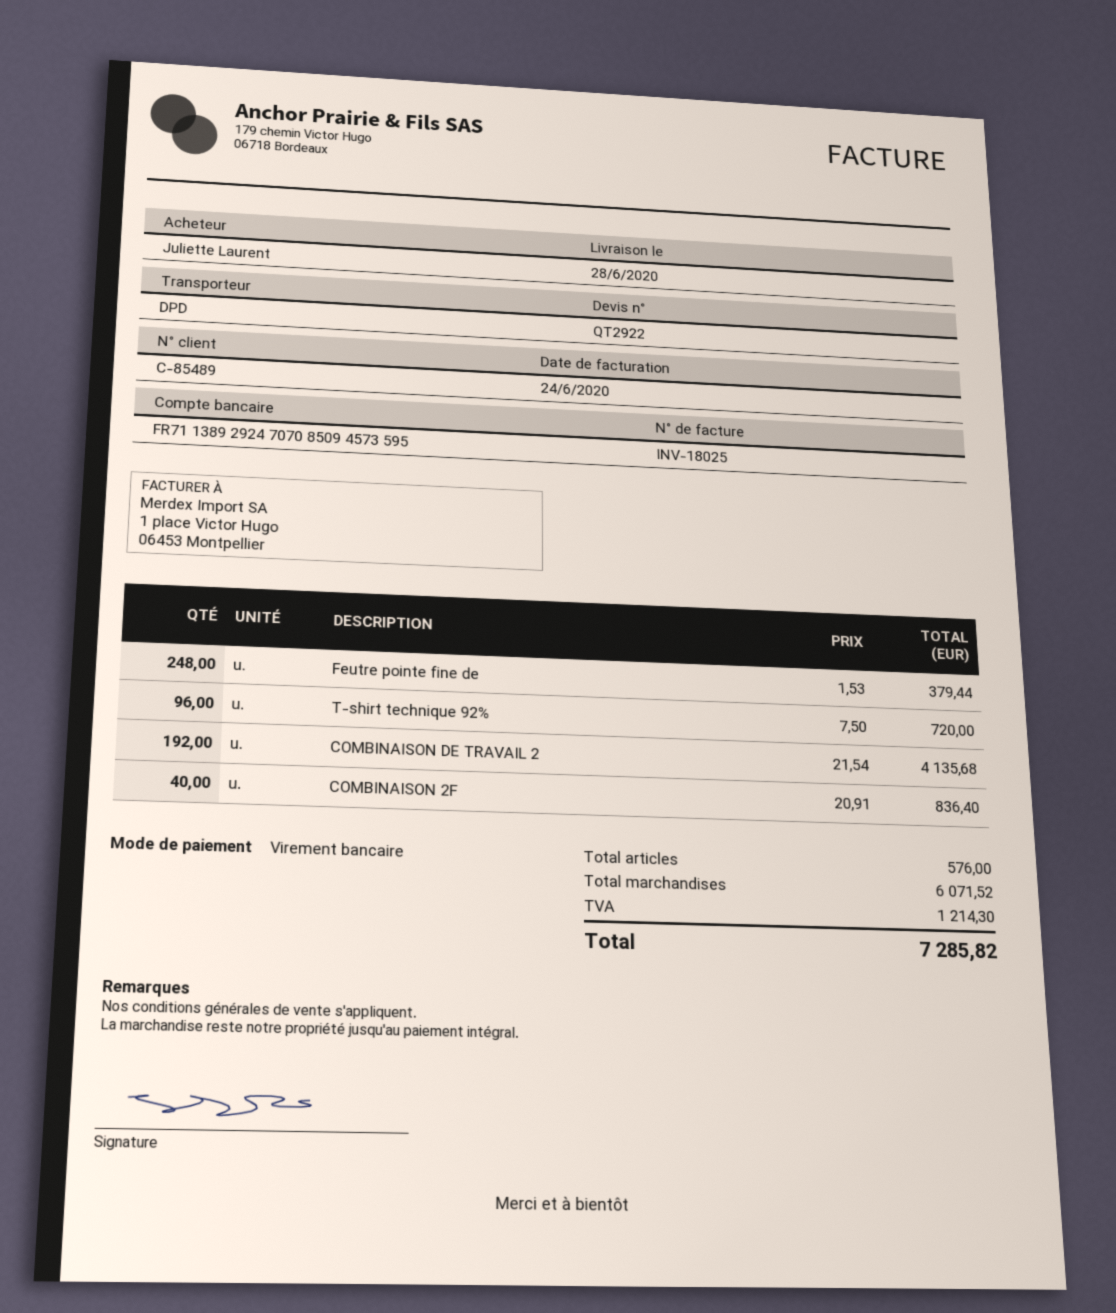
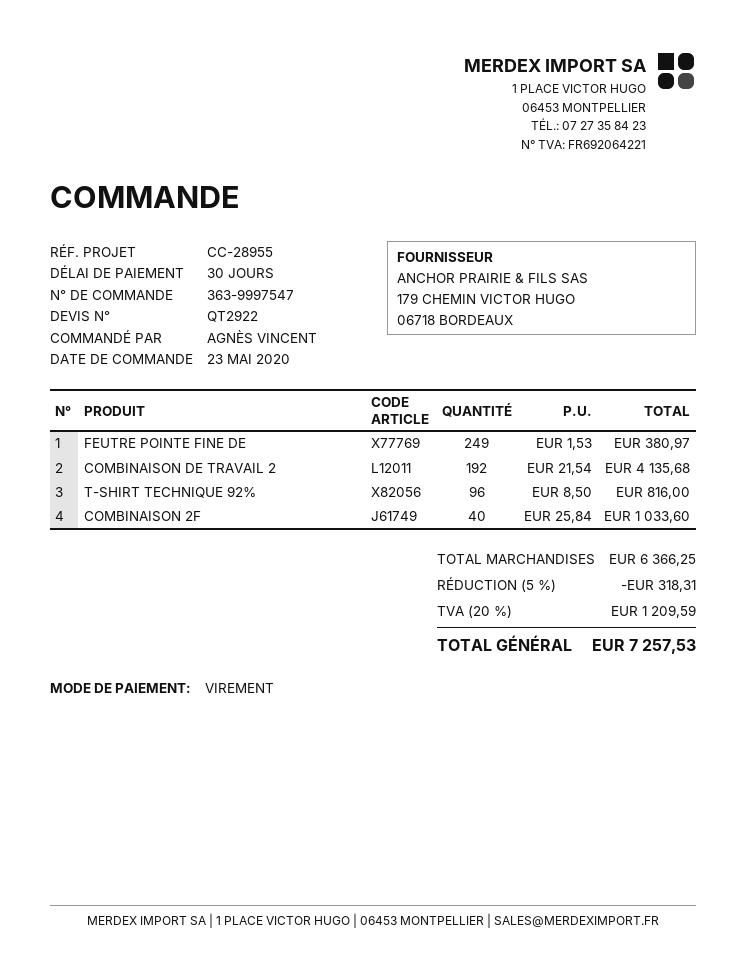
ordered by: Juliette Laurent -> AGNÈS VINCENT
Feutre pointe fine de: 248 x 1.53 = 379.44 -> 249 x 1.53 = 380.97
T-shirt technique 92%: 96 x 7.50 = 720.00 -> 96 x 8.50 = 816.00
COMBINAISON 2F: 40 x 20.91 = 836.40 -> 40 x 25.84 = 1033.60
subtotal: 6071.52 -> 6366.25
discount: none -> 5% = 318.31
tax: 1214.30 -> 1209.59
total: 7285.82 -> 7257.53

